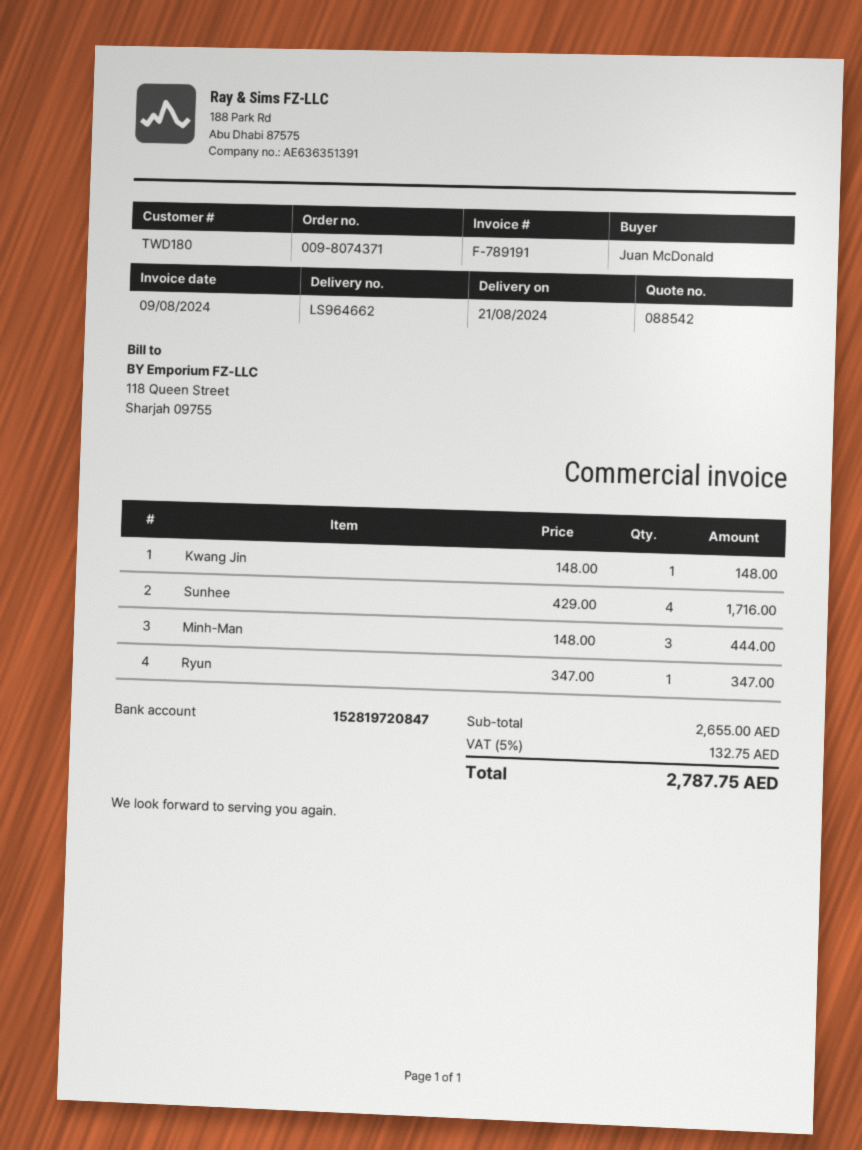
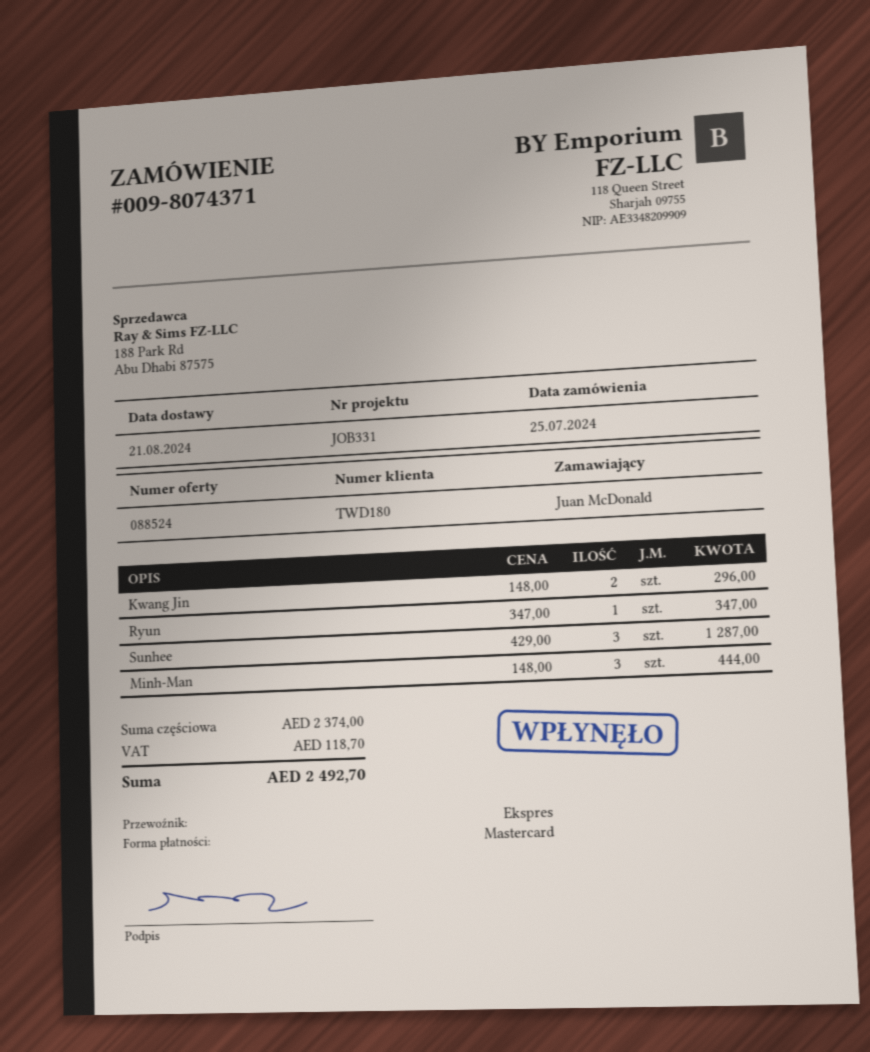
quote number: 088542 -> 088524
Kwang Jin: 1 x 148.00 = 148.00 -> 2 x 148.00 = 296.00
Sunhee: 4 x 429.00 = 1716.00 -> 3 x 429.00 = 1287.00
subtotal: 2655.00 -> 2374.00
tax: 132.75 -> 118.70
total: 2787.75 -> 2492.70

